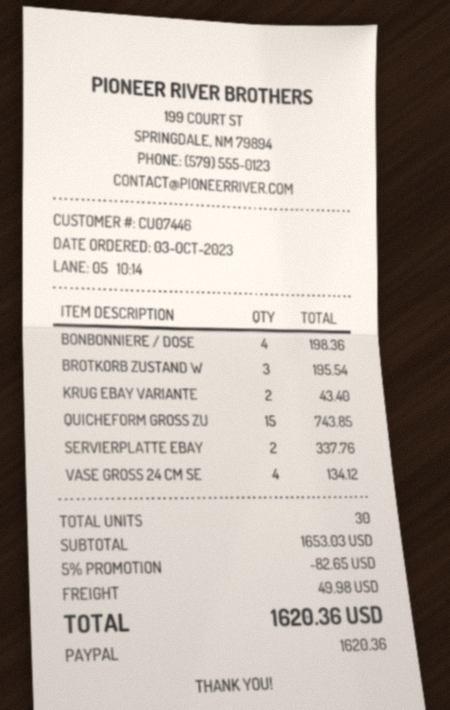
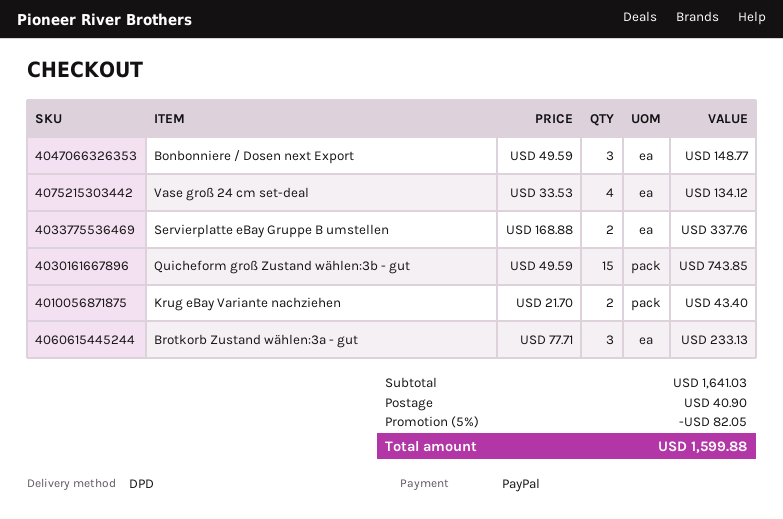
BONBONNIERE / DOSE: 4 for 198.36 -> 3 for 148.77
BROTKORB ZUSTAND W: 3 for 195.54 -> 3 for 233.13
subtotal: 1653.03 -> 1641.03
discount: 5% = 82.65 -> 5% = 82.05
shipping: 49.98 -> 40.90
total: 1620.36 -> 1599.88

